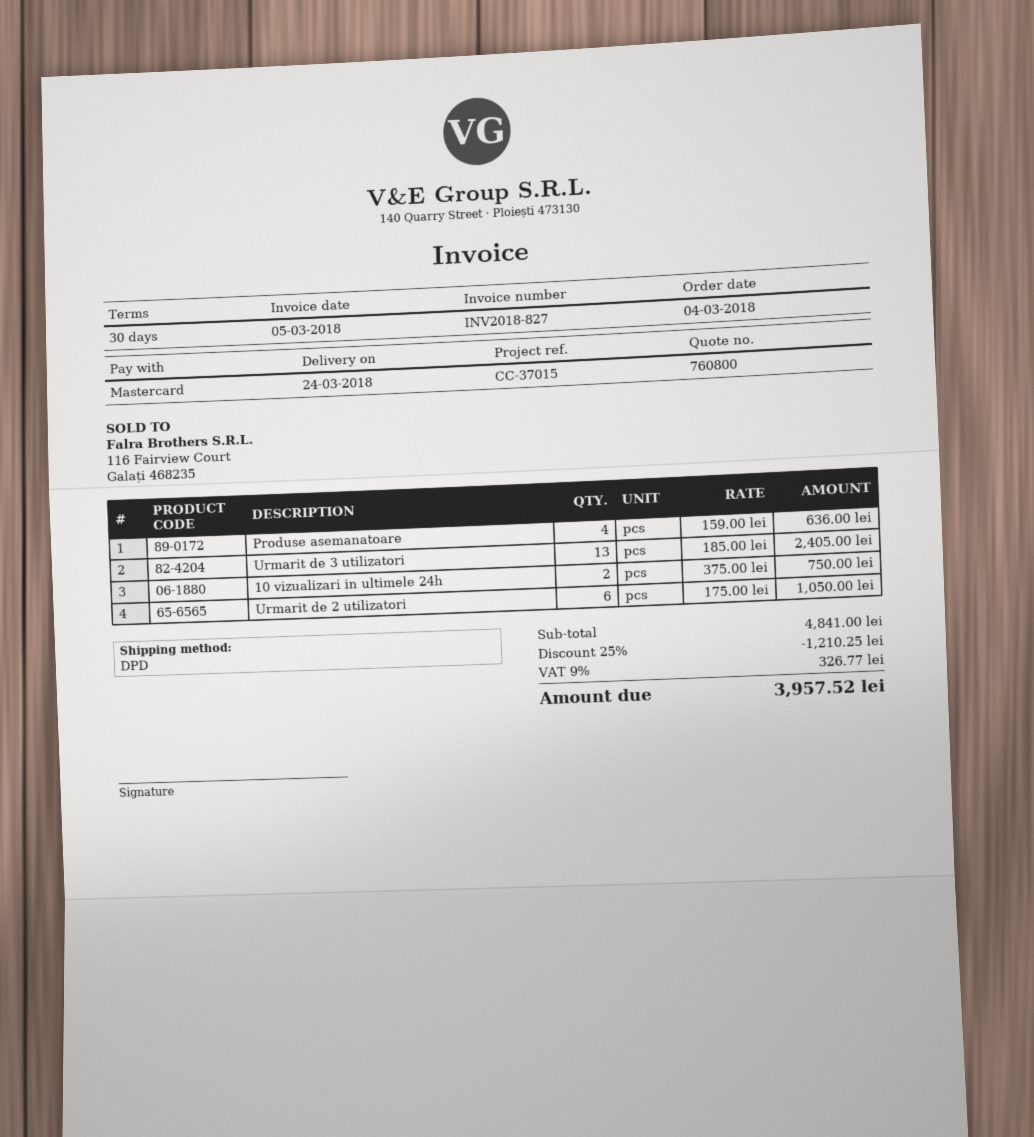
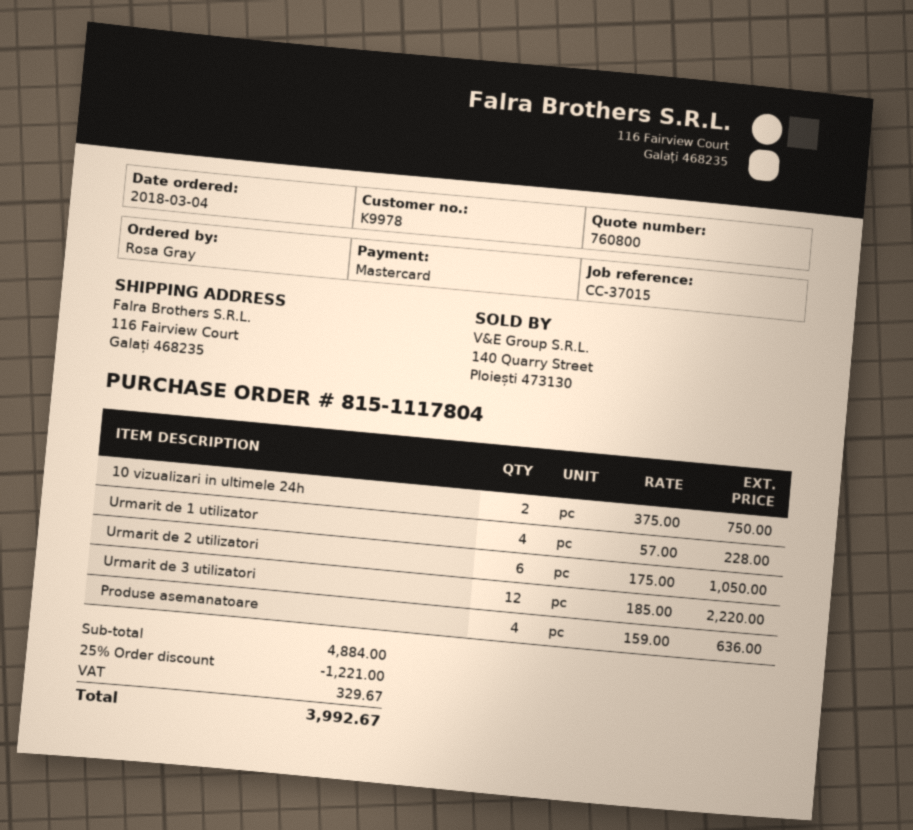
Urmarit de 3 utilizatori: 13 x 185.00 = 2405.00 -> 12 x 185.00 = 2220.00
Urmarit de 1 utilizator: none -> 4 x 57.00 = 228.00
subtotal: 4841.00 -> 4884.00
discount: 25% = 1210.25 -> 25% = 1221.00
tax: 326.77 -> 329.67
total: 3957.52 -> 3992.67

